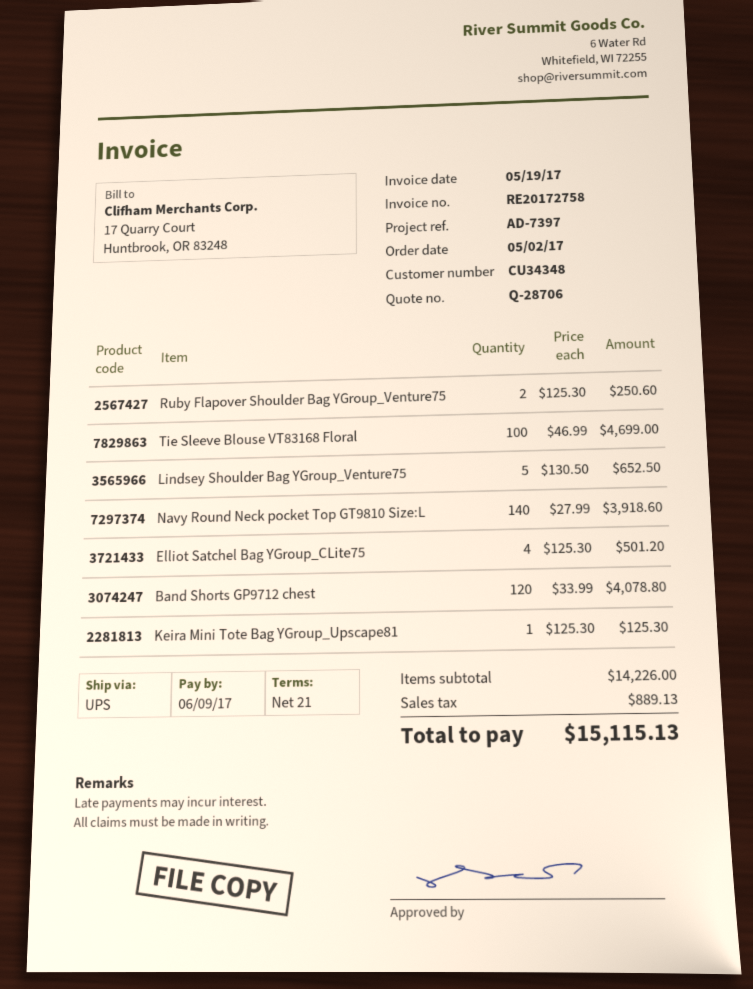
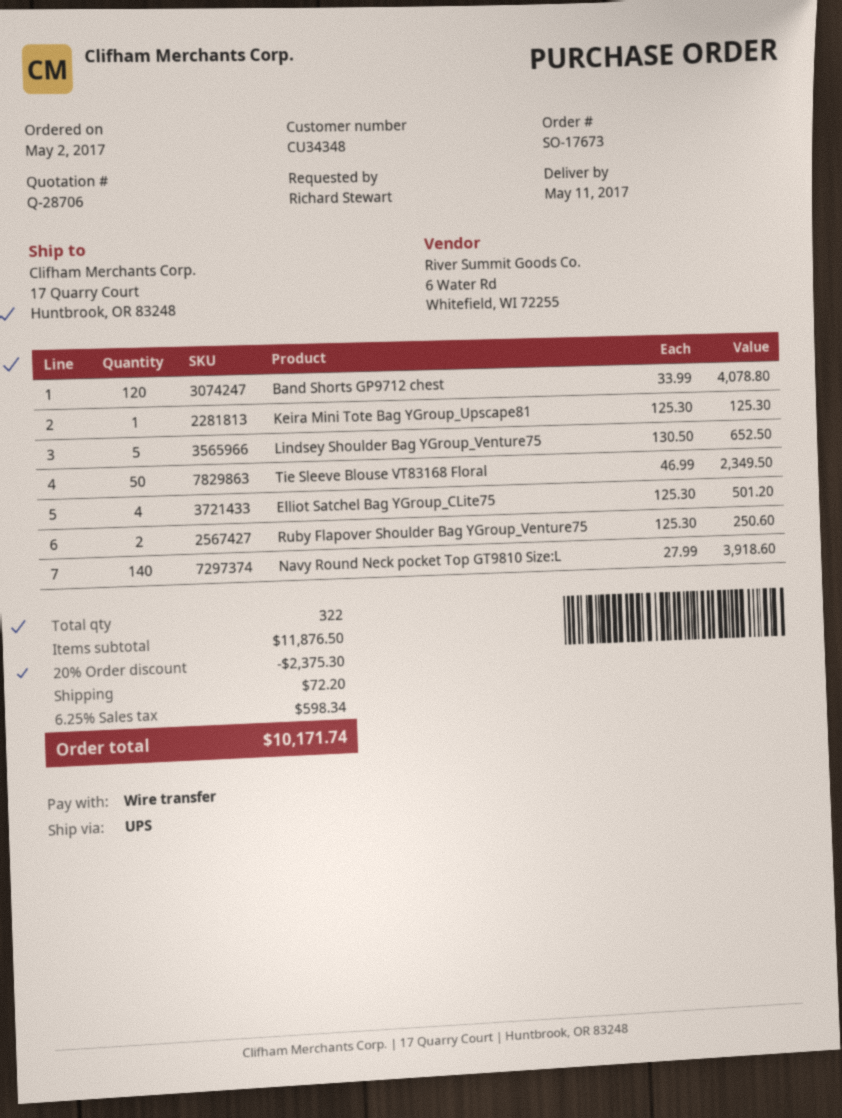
Tie Sleeve Blouse VT83168 Floral: 100 x 46.99 = 4699.00 -> 50 x 46.99 = 2349.50
subtotal: 14226.00 -> 11876.50
discount: none -> 20% = 2375.30
shipping: none -> 72.20
tax: 889.13 -> 598.34
total: 15115.13 -> 10171.74

